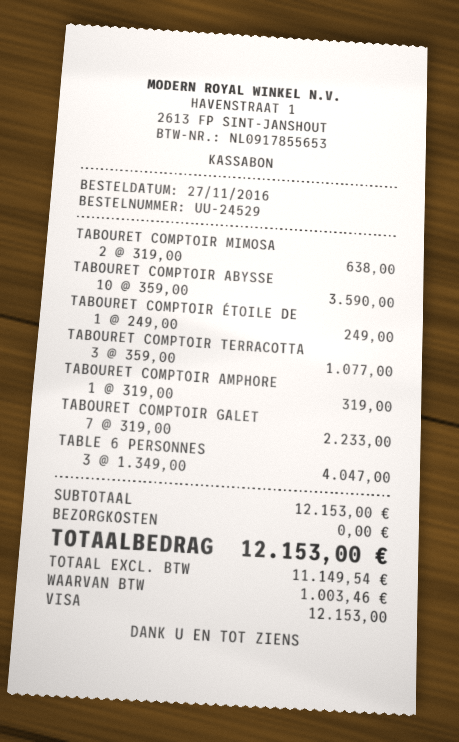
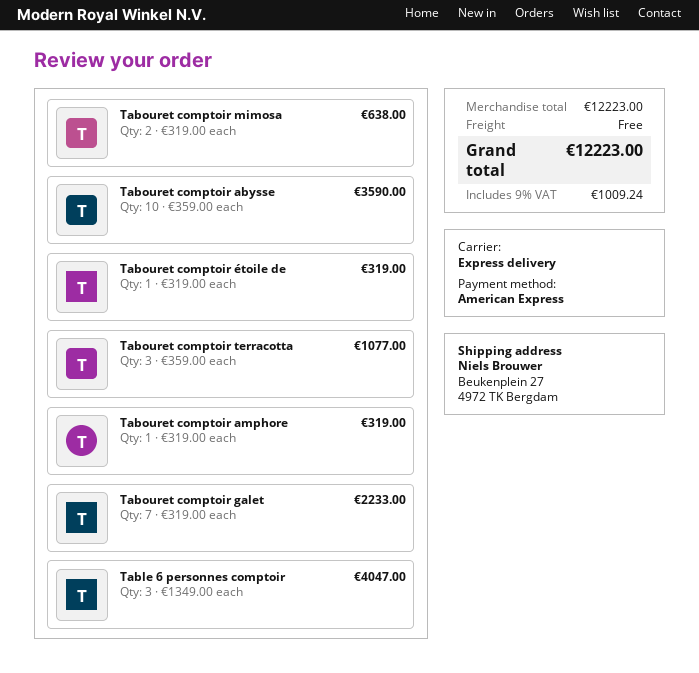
payment method: Visa -> American Express
TABOURET COMPTOIR ÉTOILE DE: 1 x 249.00 = 249.00 -> 1 x 319.00 = 319.00
subtotal: 12153.00 -> 12223.00
tax: 1003.46 -> 1009.24
total: 12153.00 -> 12223.00

